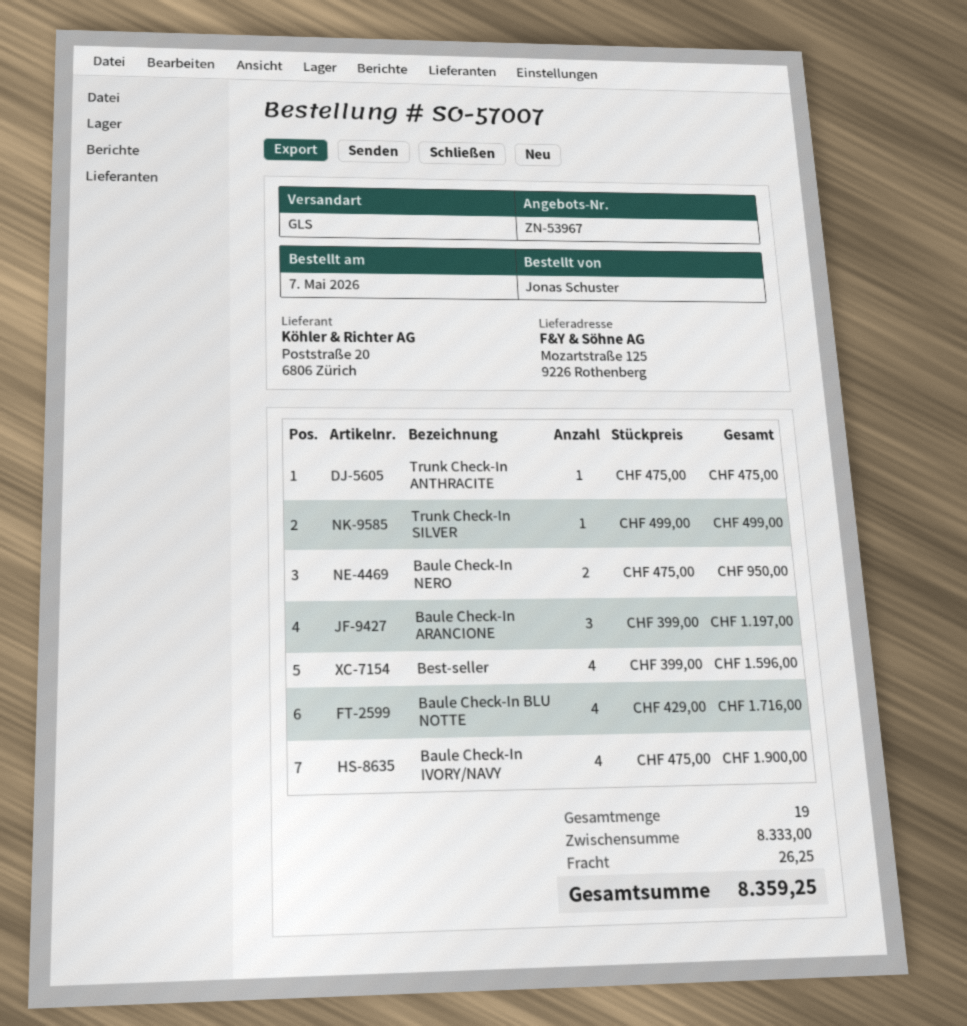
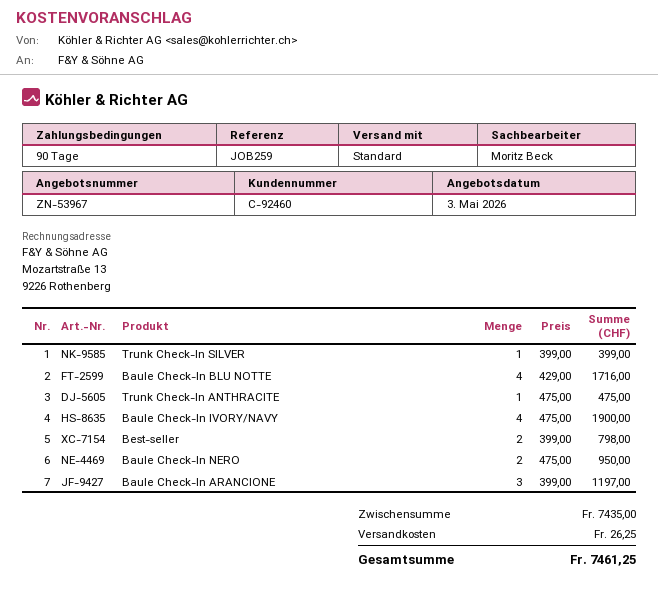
shipping method: GLS -> standard
Trunk Check-In SILVER: 1 x 499.00 = 499.00 -> 1 x 399.00 = 399.00
Best-seller: 4 x 399.00 = 1596.00 -> 2 x 399.00 = 798.00
subtotal: 8333.00 -> 7435.00
total: 8359.25 -> 7461.25

